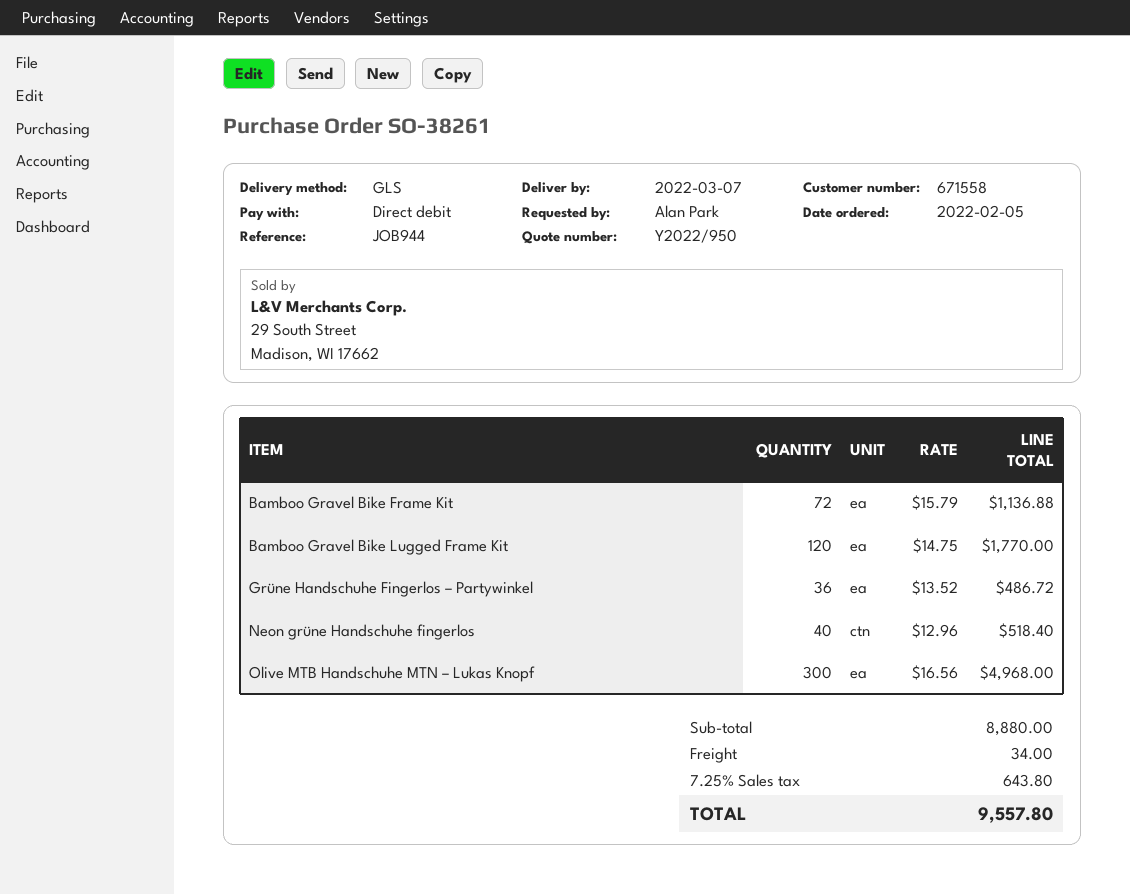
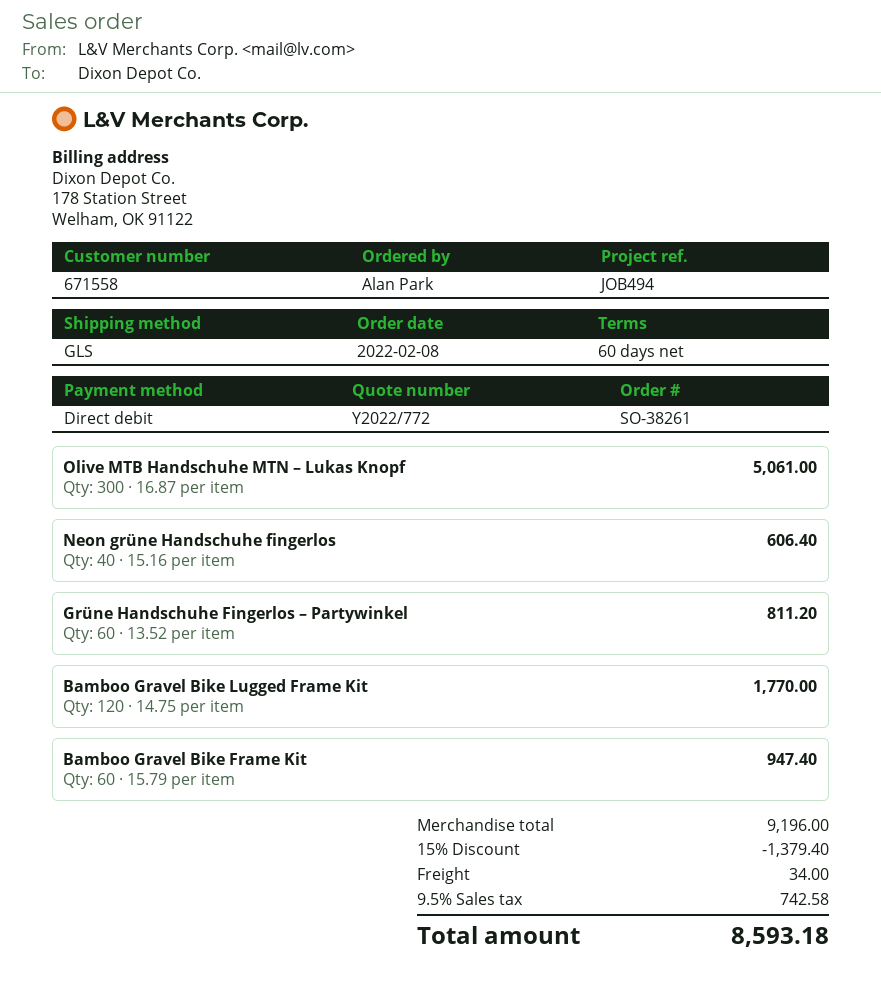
quote number: Y2022/950 -> Y2022/772
order date: 2022-02-05 -> 2022-02-08
reference: JOB944 -> JOB494
Bamboo Gravel Bike Frame Kit: 72 x 15.79 = 1136.88 -> 60 x 15.79 = 947.40
Grüne Handschuhe Fingerlos – Partywinkel: 36 x 13.52 = 486.72 -> 60 x 13.52 = 811.20
Neon grüne Handschuhe fingerlos: 40 x 12.96 = 518.40 -> 40 x 15.16 = 606.40
Olive MTB Handschuhe MTN – Lukas Knopf: 300 x 16.56 = 4968.00 -> 300 x 16.87 = 5061.00
subtotal: 8880.00 -> 9196.00
discount: none -> 15% = 1379.40
tax: 7.25% = 643.80 -> 9.5% = 742.58
total: 9557.80 -> 8593.18

